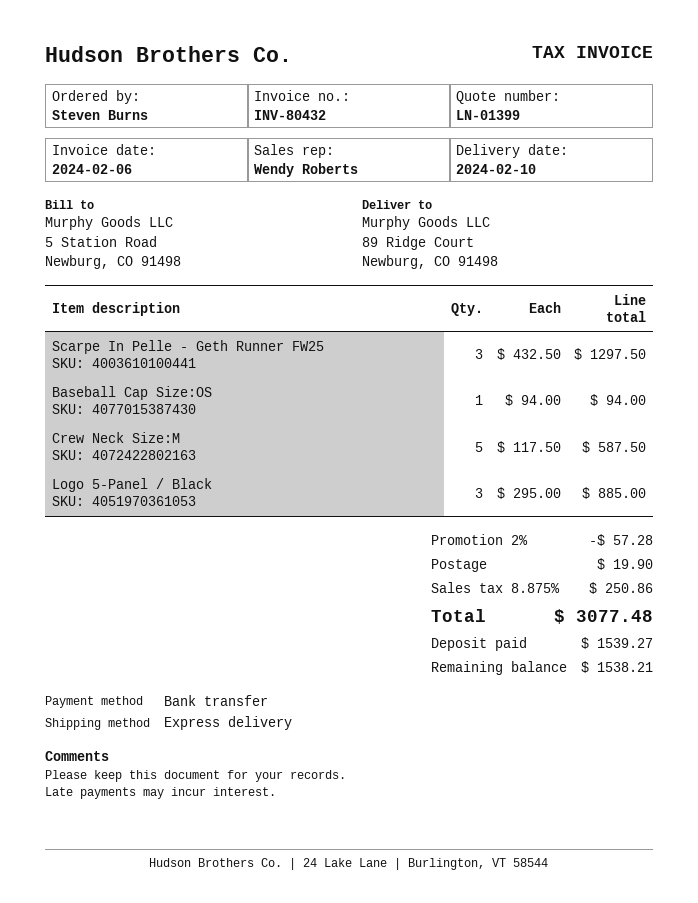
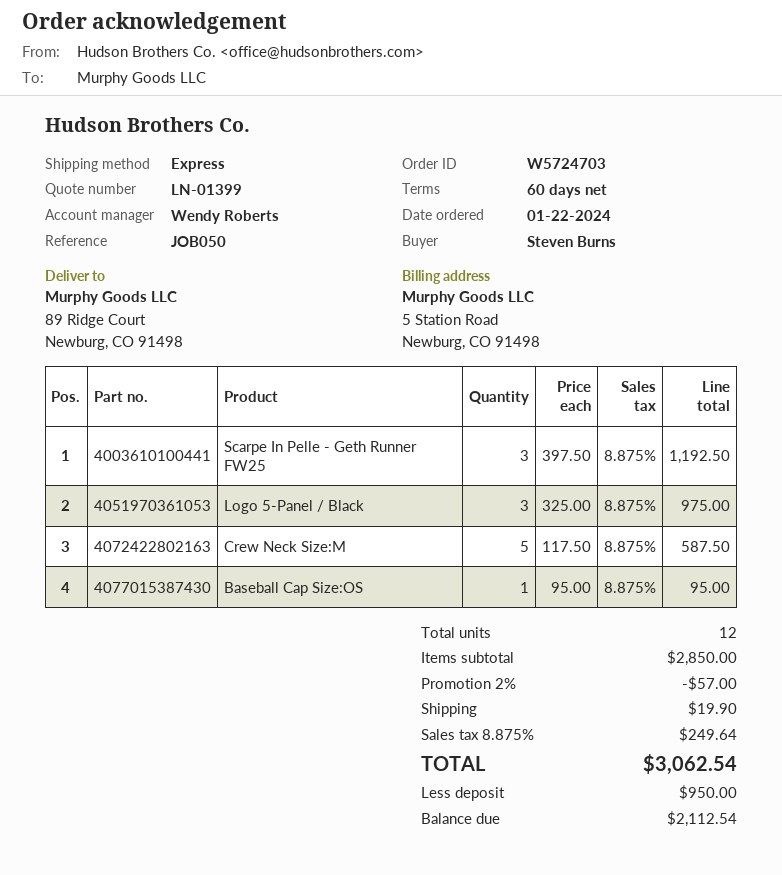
Scarpe In Pelle - Geth Runner FW25: 3 x 432.50 = 1297.50 -> 3 x 397.50 = 1192.50
Baseball Cap Size:OS: 1 x 94.00 = 94.00 -> 1 x 95.00 = 95.00
Logo 5-Panel / Black: 3 x 295.00 = 885.00 -> 3 x 325.00 = 975.00
discount: 2% = 57.28 -> 2% = 57.00
tax: 8.875% = 250.86 -> 8.875% = 249.64
total: 3077.48 -> 3062.54
deposit: 1539.27 -> 950.00
balance: 1538.21 -> 2112.54

